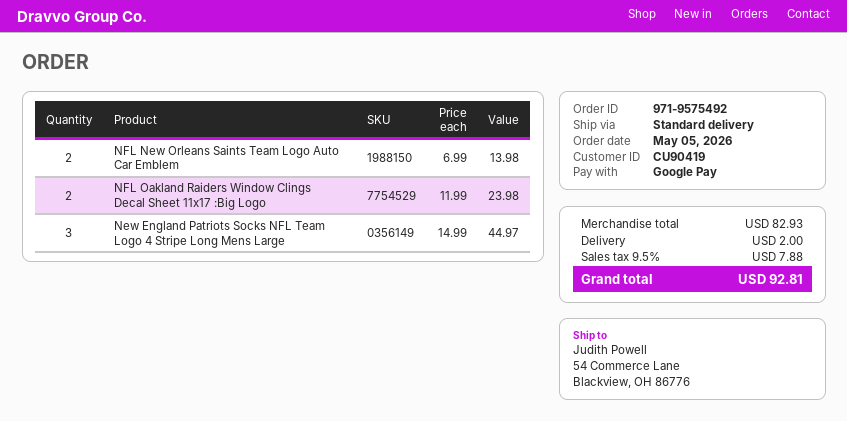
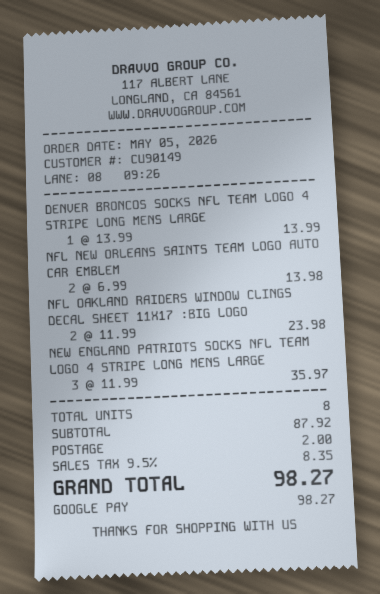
customer number: CU90419 -> CU90149
New England Patriots Socks NFL Team Logo 4 Stripe Long Mens Large: 3 x 14.99 = 44.97 -> 3 x 11.99 = 35.97
DENVER BRONCOS SOCKS NFL TEAM LOGO 4 STRIPE LONG MENS LARGE: none -> 1 x 13.99 = 13.99
subtotal: 82.93 -> 87.92
tax: 9.5% = 7.88 -> 9.5% = 8.35
total: 92.81 -> 98.27

